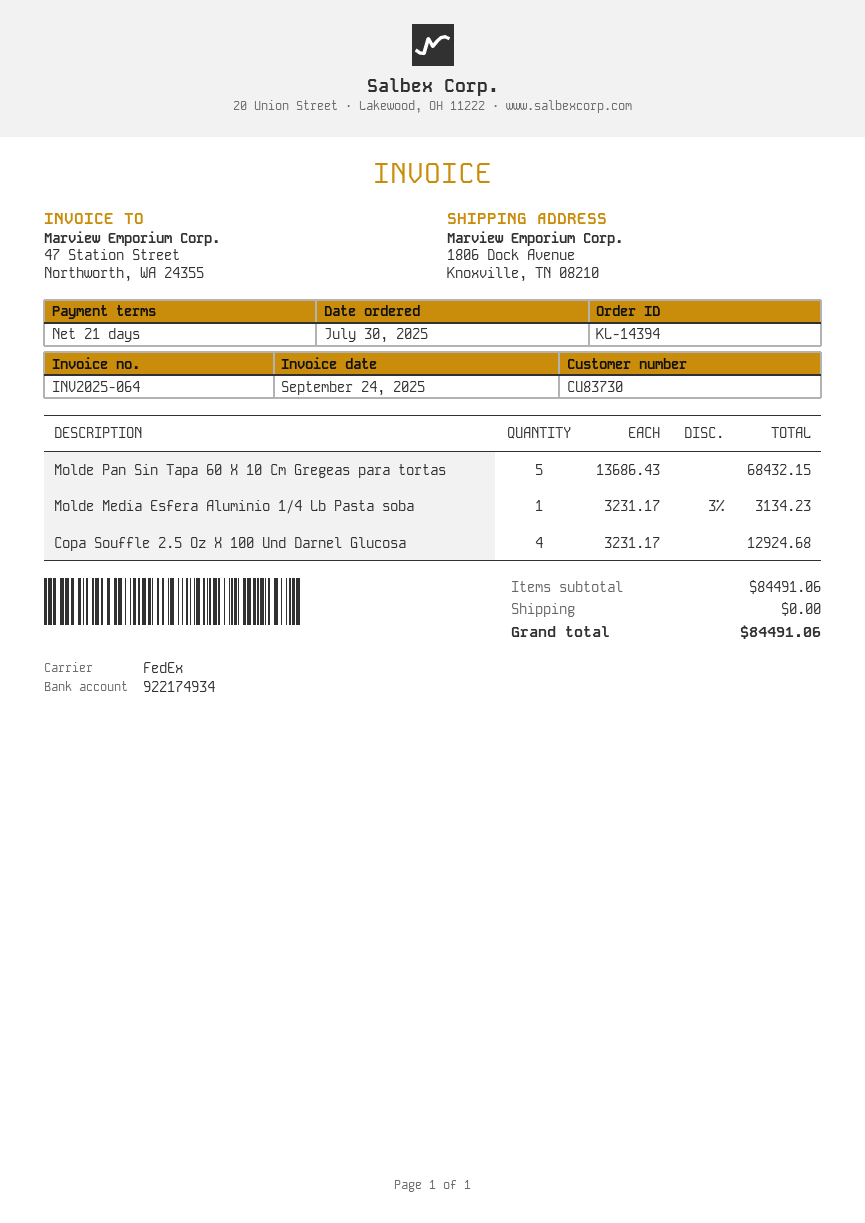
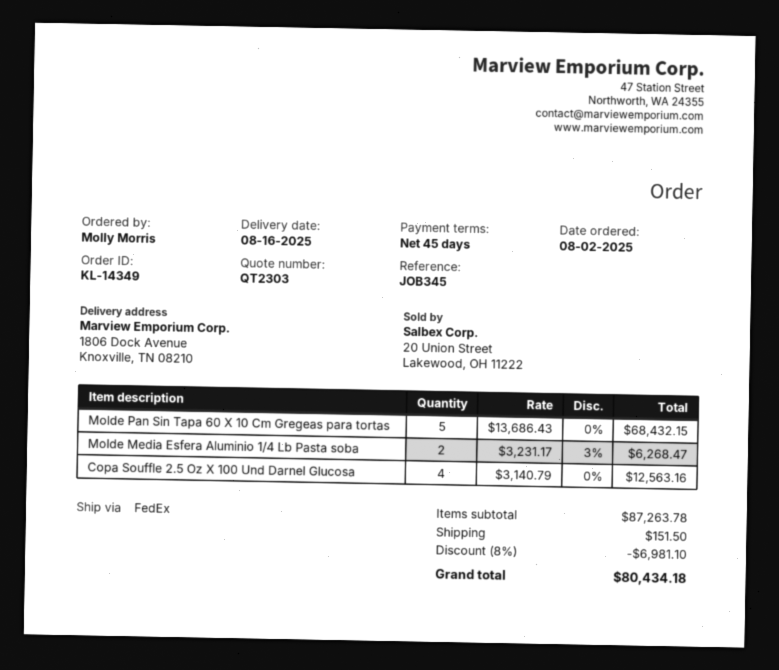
order number: KL-14394 -> KL-14349
order date: 2025-07-30 -> 2025-08-02
payment terms: 21 days -> 45 days
Molde Media Esfera Aluminio 1/4 Lb Pasta soba: 1 x 3231.17 - 3% = 3134.23 -> 2 x 3231.17 - 3% = 6268.47
Copa Souffle 2.5 Oz X 100 Und Darnel Glucosa: 4 x 3231.17 = 12924.68 -> 4 x 3140.79 = 12563.16
subtotal: 84491.06 -> 87263.78
discount: none -> 8% = 6981.10
shipping: 0.00 -> 151.50
total: 84491.06 -> 80434.18

